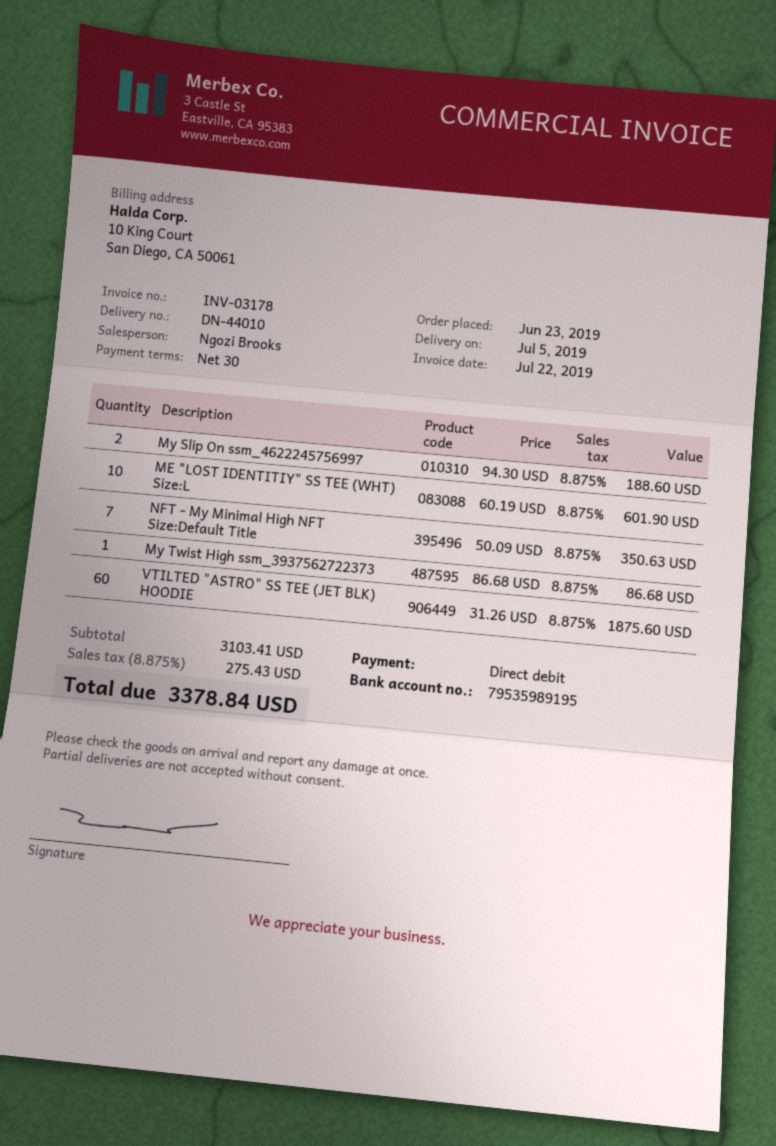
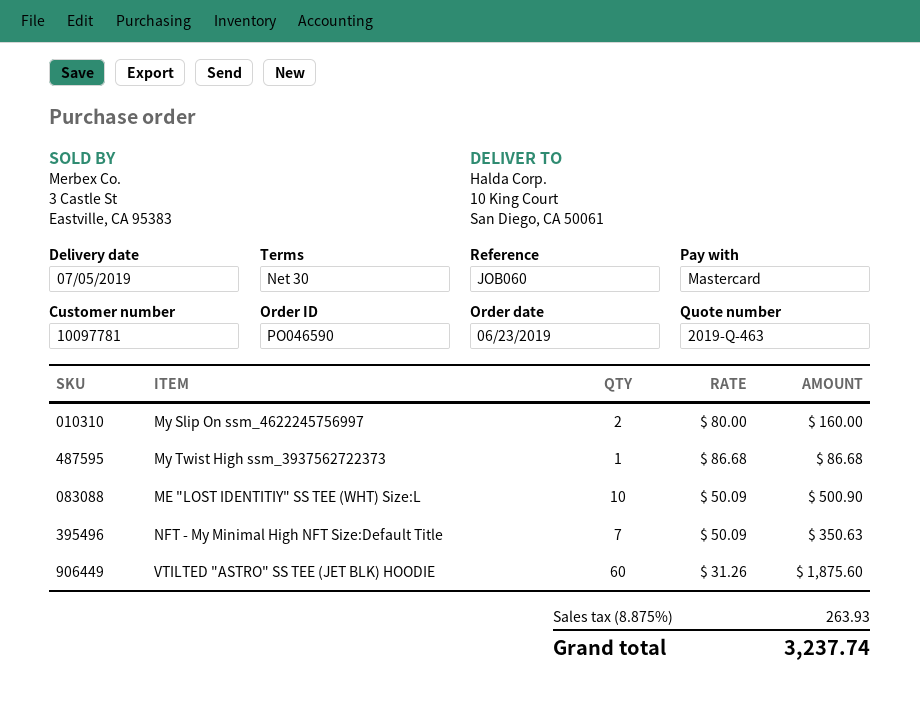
payment method: direct debit -> Mastercard
My Slip On ssm_4622245756997: 2 x 94.30 = 188.60 -> 2 x 80.00 = 160.00
ME "LOST IDENTITIY" SS TEE (WHT) Size:L: 10 x 60.19 = 601.90 -> 10 x 50.09 = 500.90
tax: 8.875% = 275.43 -> 8.875% = 263.93
total: 3378.84 -> 3237.74

